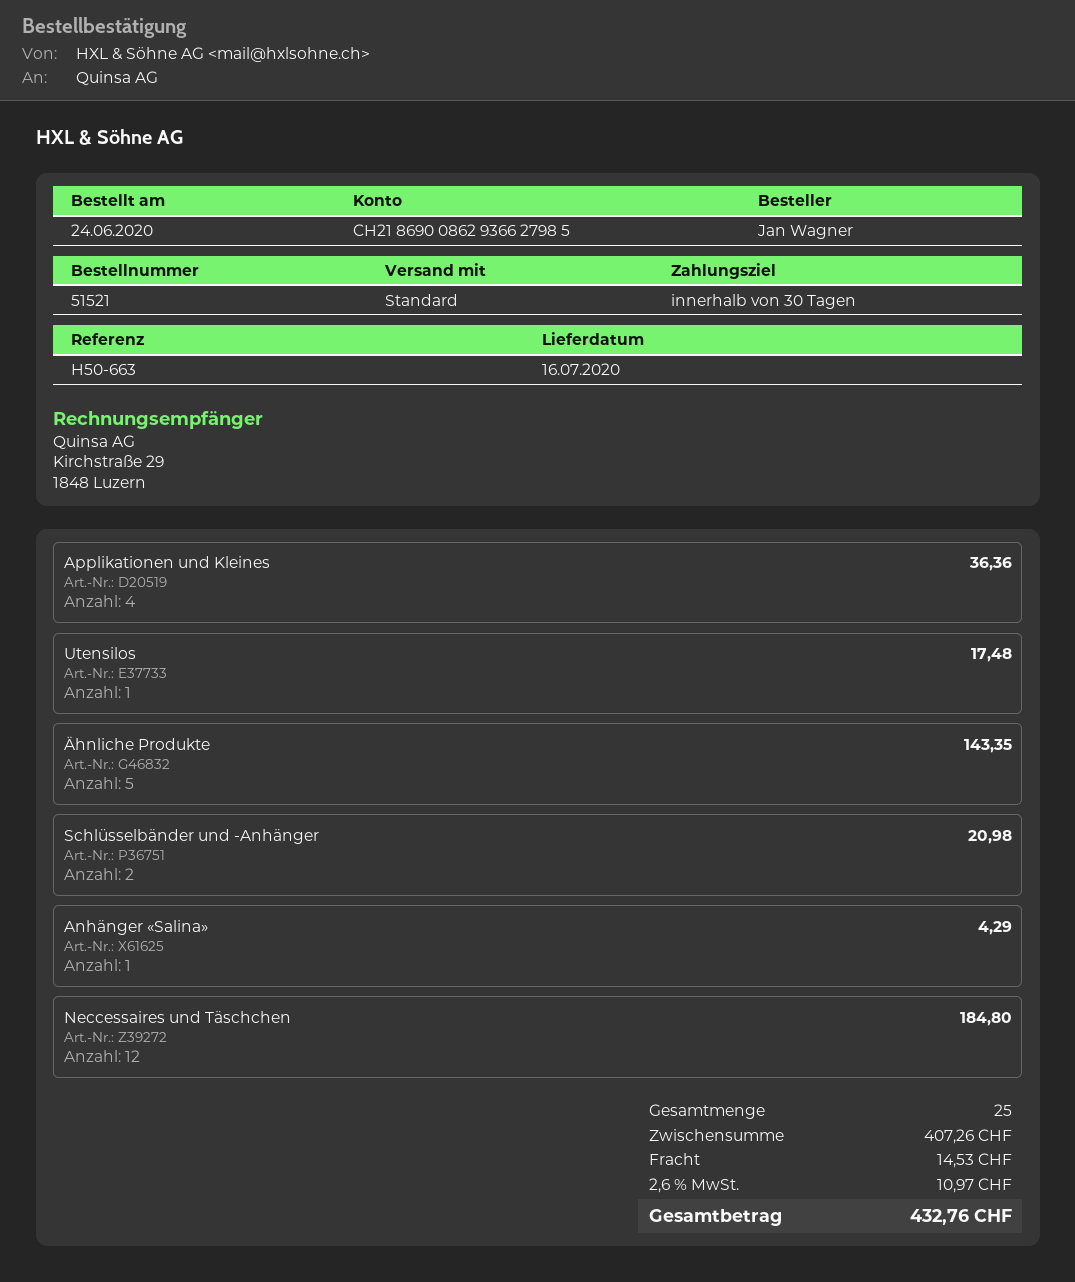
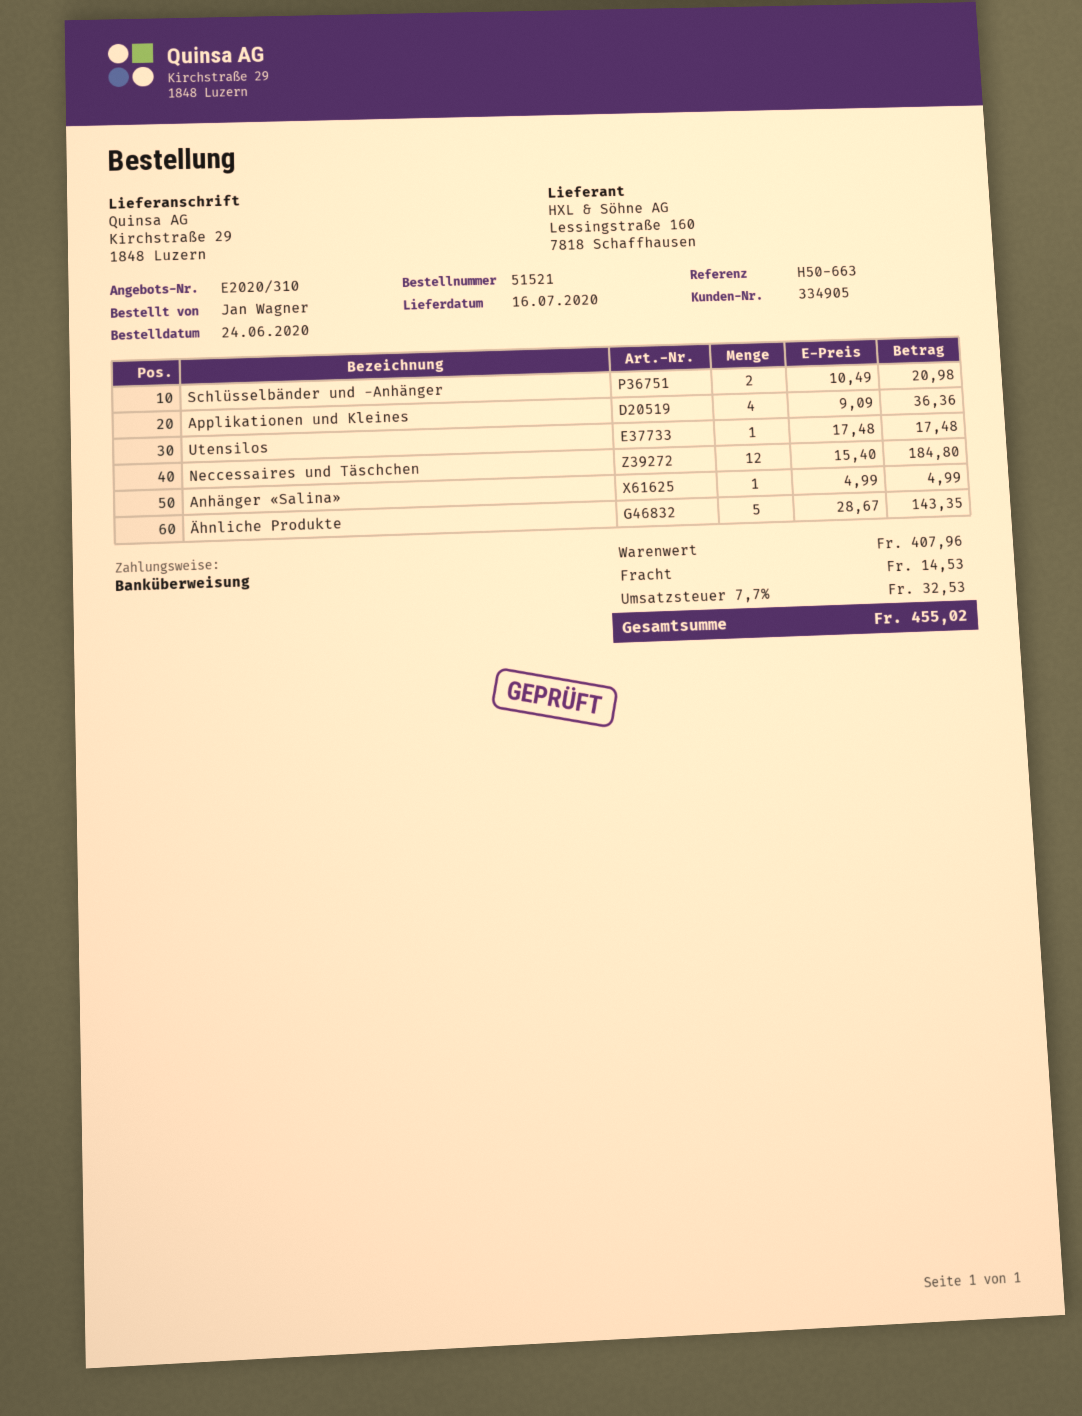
Anhänger «Salina»: 1 for 4.29 -> 1 for 4.99
subtotal: 407.26 -> 407.96
tax: 2.6% = 10.97 -> 7.7% = 32.53
total: 432.76 -> 455.02

